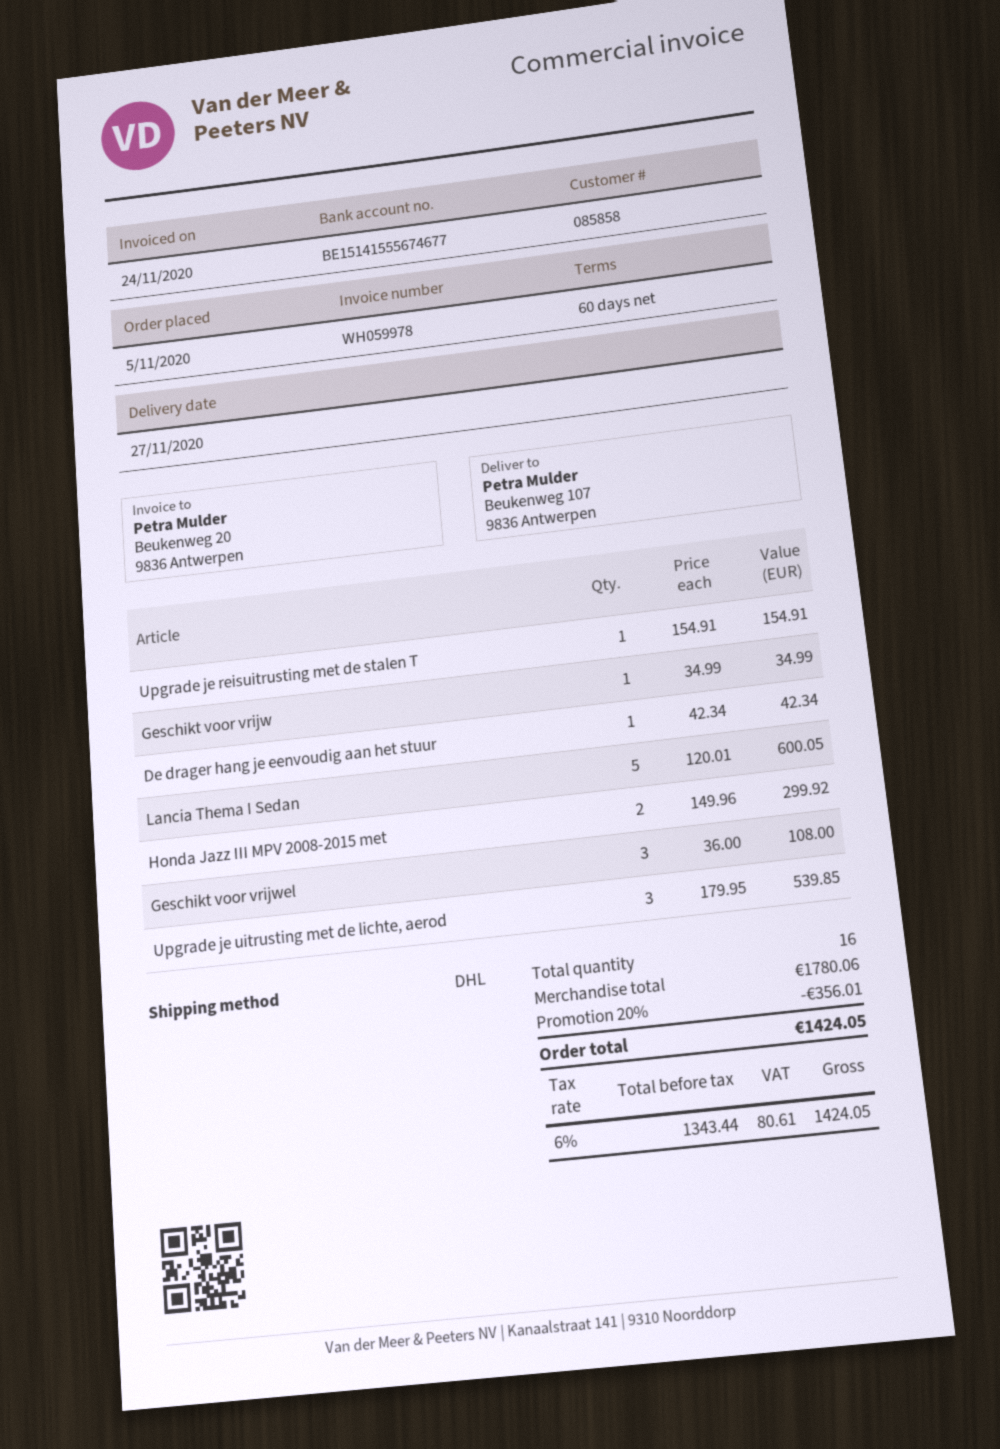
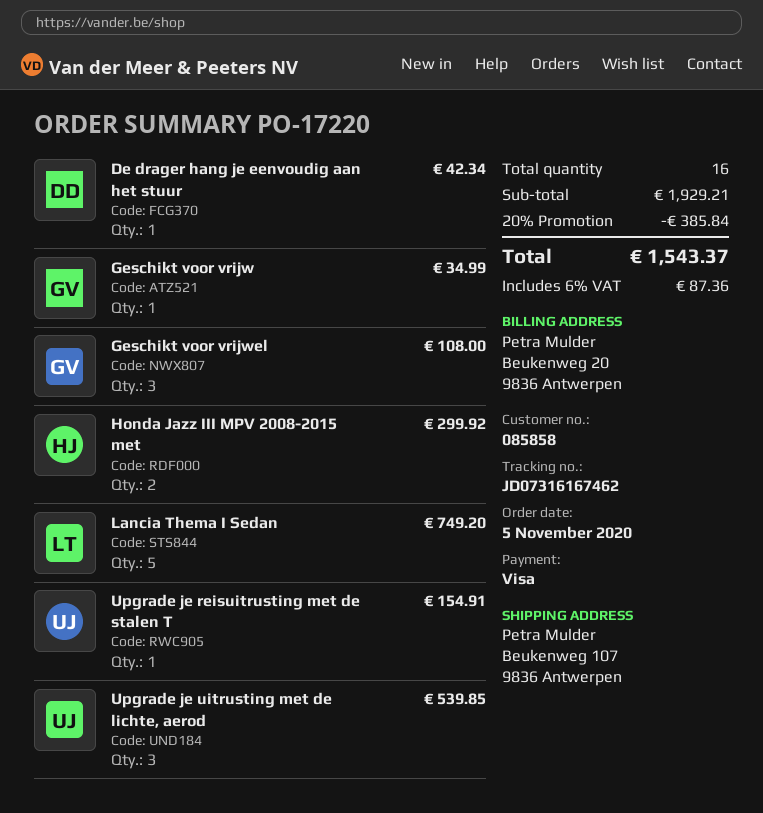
Lancia Thema I Sedan: 5 for 600.05 -> 5 for 749.20
subtotal: 1780.06 -> 1929.21
discount: 20% = 356.01 -> 20% = 385.84
tax: 6% = 80.61 -> 6% = 87.36
total: 1424.05 -> 1543.37

